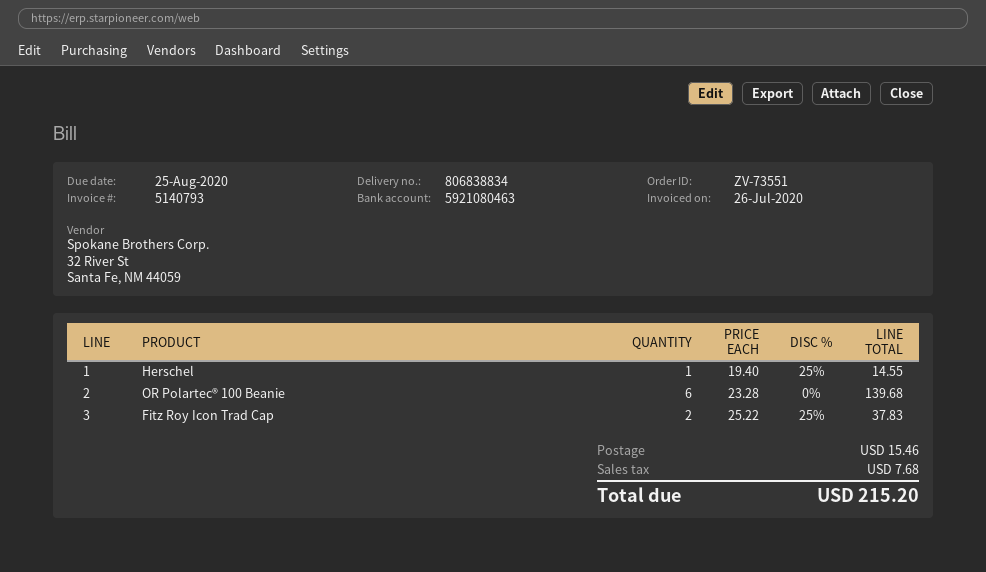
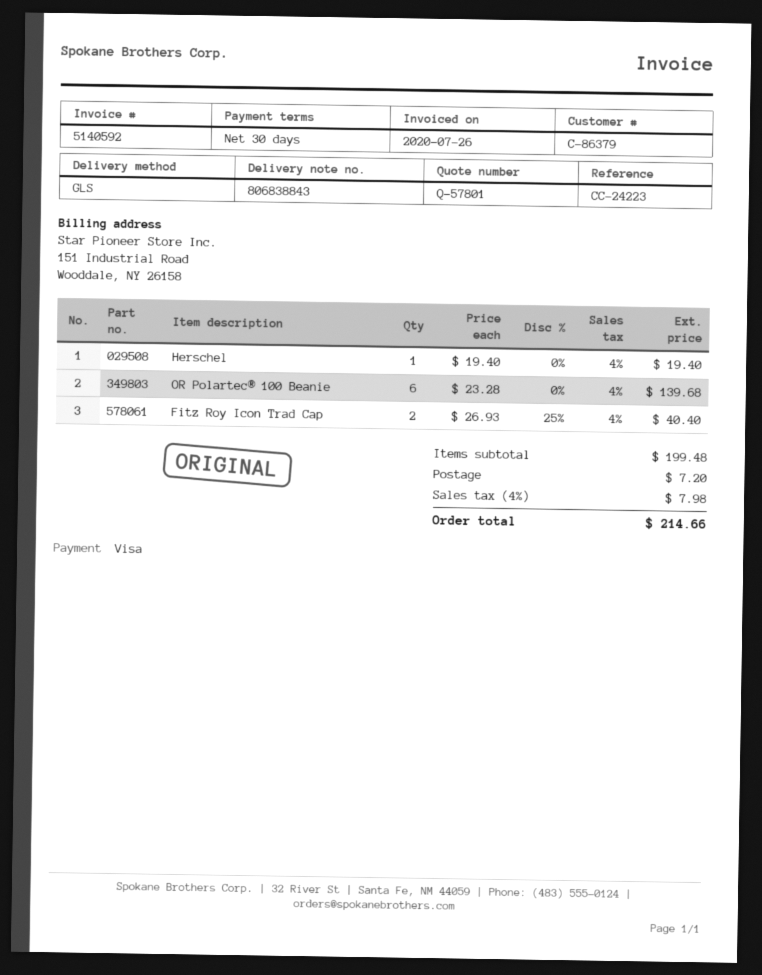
delivery note number: 806838834 -> 806838843
invoice number: 5140793 -> 5140592
Herschel: 1 x 19.40 - 25% = 14.55 -> 1 x 19.40 = 19.40
Fitz Roy Icon Trad Cap: 2 x 25.22 - 25% = 37.83 -> 2 x 26.93 - 25% = 40.40
shipping: 15.46 -> 7.20
tax: 7.68 -> 7.98
total: 215.20 -> 214.66

